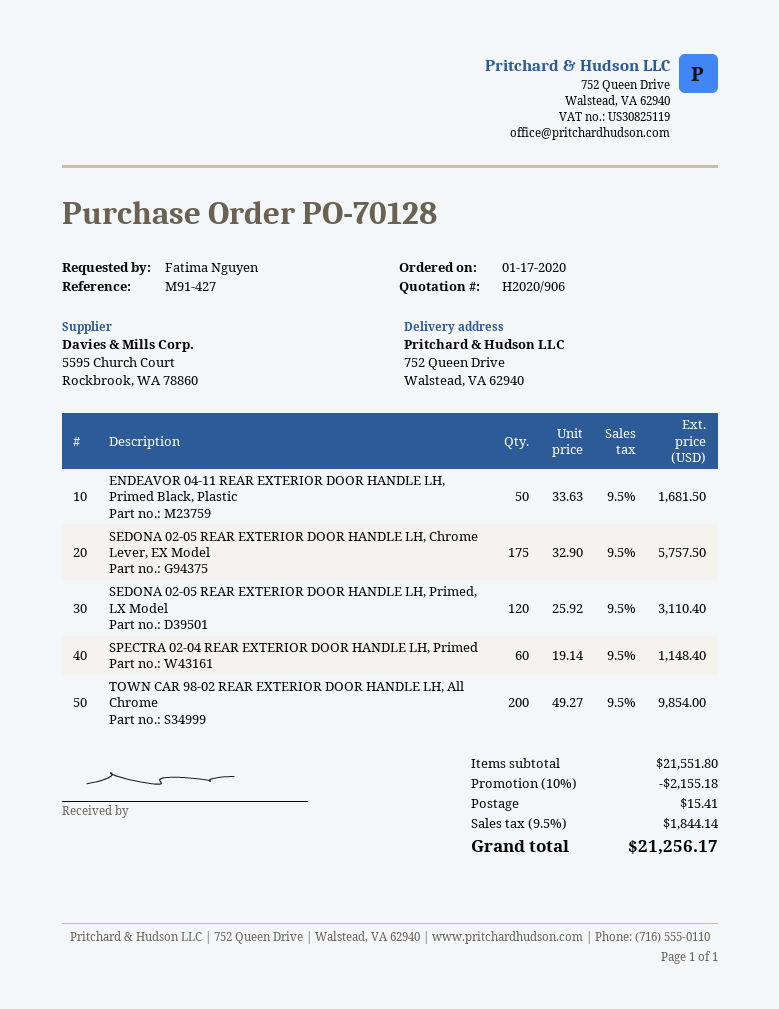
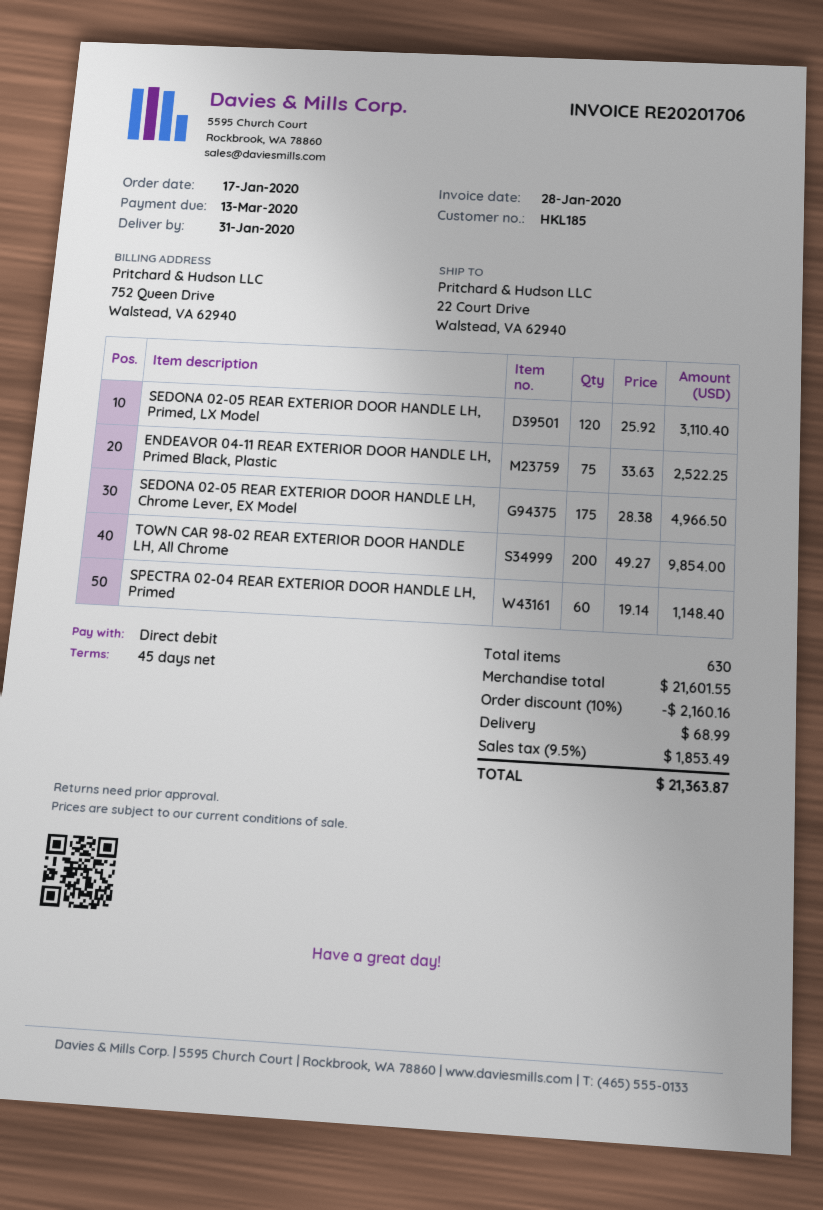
ship to: 752 Queen Drive, Walstead, VA 62940 -> 22 Court Drive, Walstead, VA 62940
ENDEAVOR 04-11 REAR EXTERIOR DOOR HANDLE LH, Primed Black, Plastic: 50 x 33.63 = 1681.50 -> 75 x 33.63 = 2522.25
SEDONA 02-05 REAR EXTERIOR DOOR HANDLE LH, Chrome Lever, EX Model: 175 x 32.90 = 5757.50 -> 175 x 28.38 = 4966.50
subtotal: 21551.80 -> 21601.55
discount: 10% = 2155.18 -> 10% = 2160.16
shipping: 15.41 -> 68.99
tax: 9.5% = 1844.14 -> 9.5% = 1853.49
total: 21256.17 -> 21363.87

